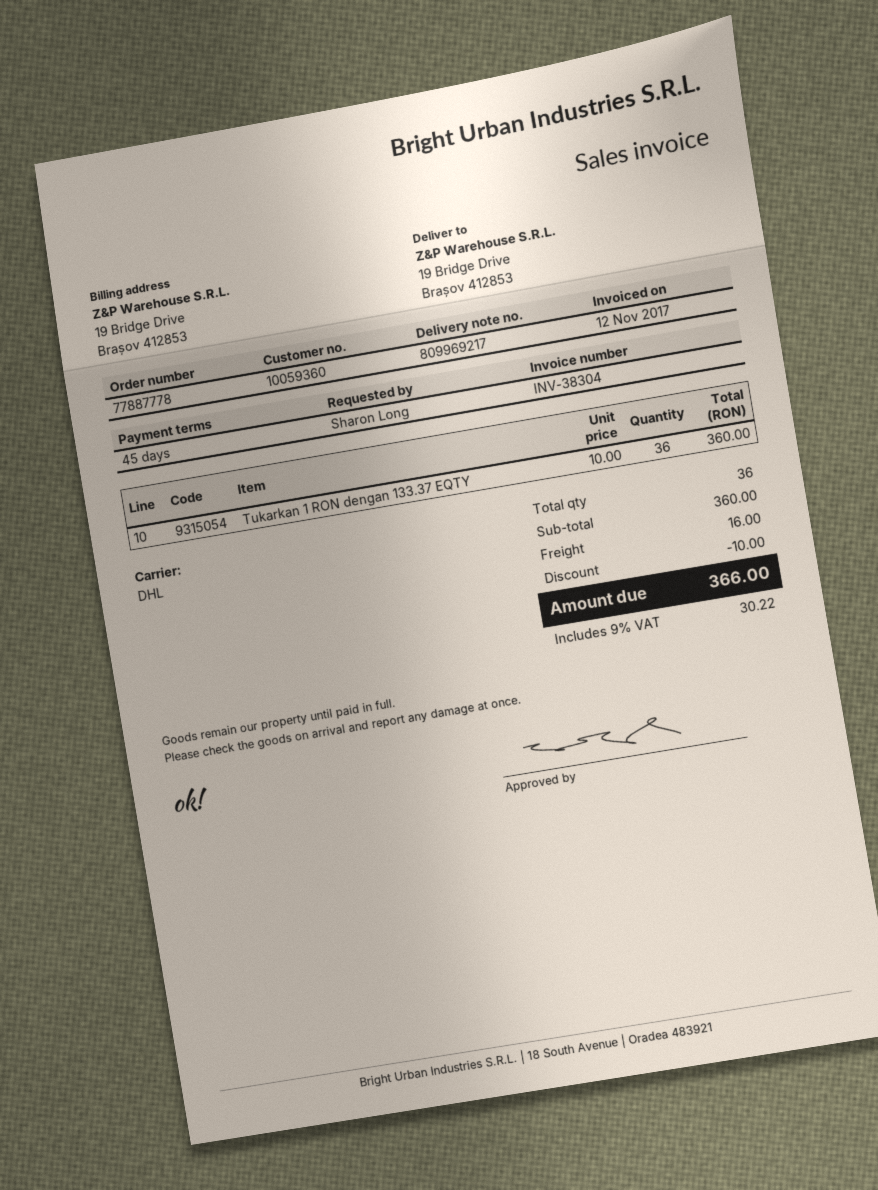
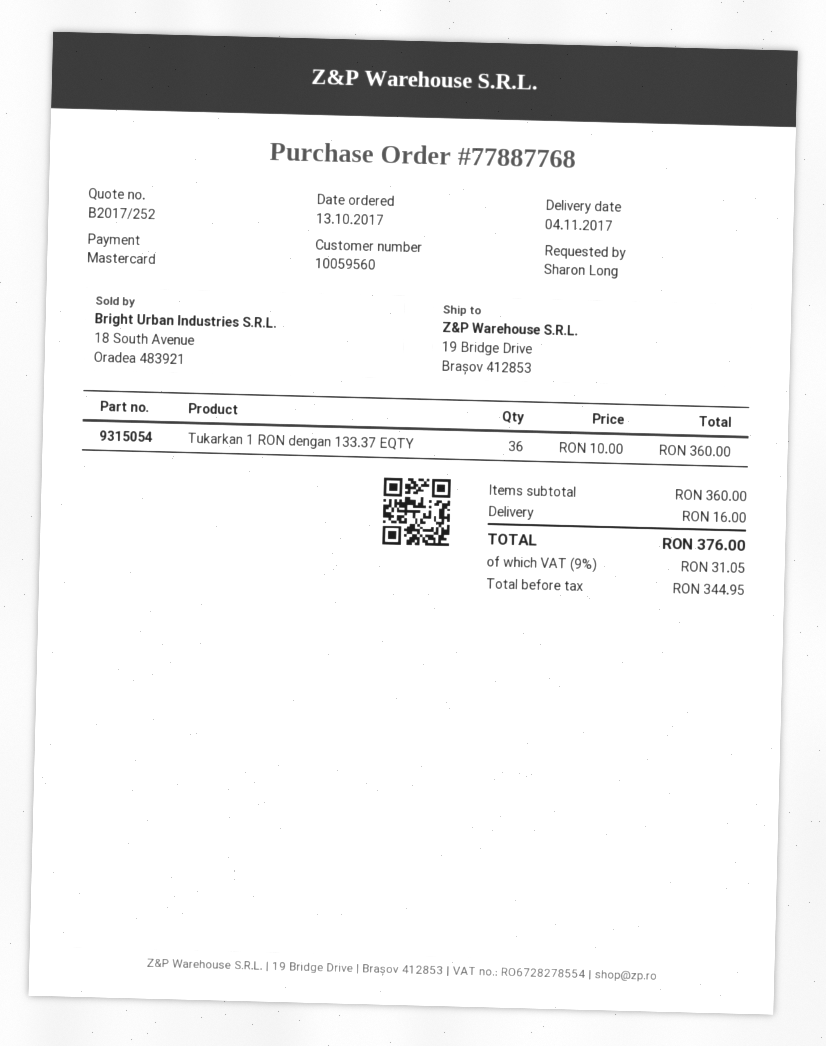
order number: 77887778 -> 77887768
customer number: 10059360 -> 10059560
discount: 10.00 -> none
tax: 9% = 30.22 -> 9% = 31.05
total: 366.00 -> 376.00

